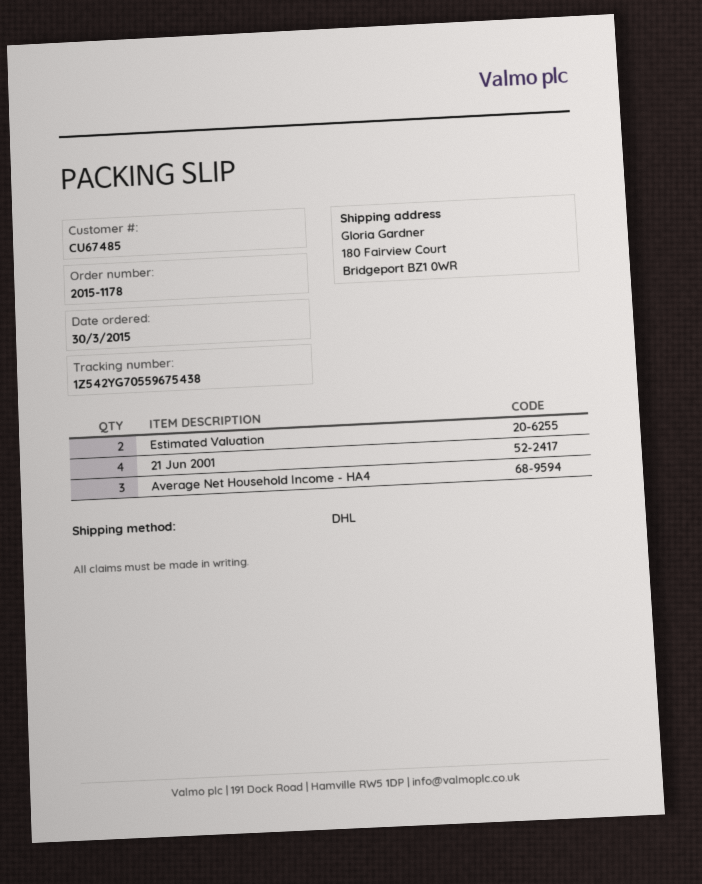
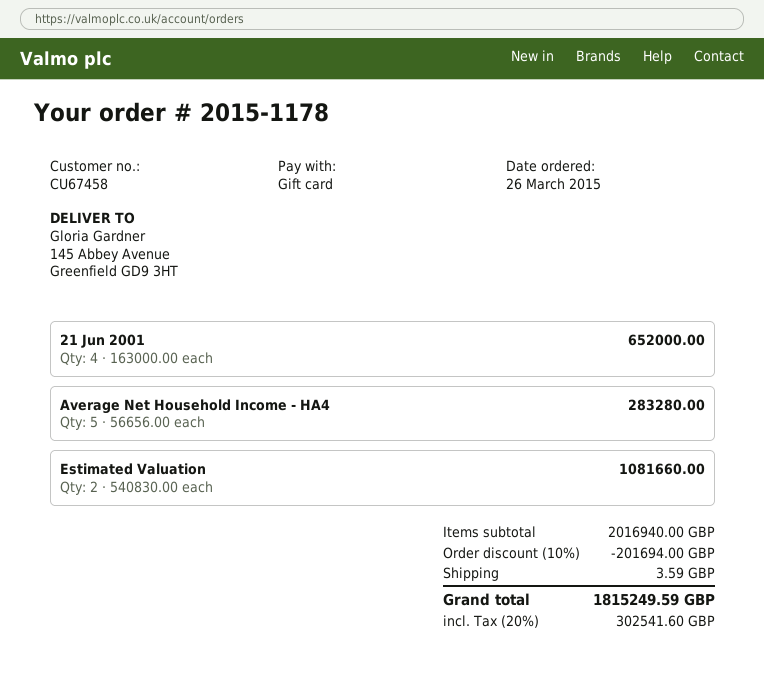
order date: 2015-03-30 -> 2015-03-26
customer number: CU67485 -> CU67458
ship to: 180 Fairview Court, Bridgeport BZ1 0WR -> 145 Abbey Avenue, Greenfield GD9 3HT
Average Net Household Income - HA4: 3 -> 5

